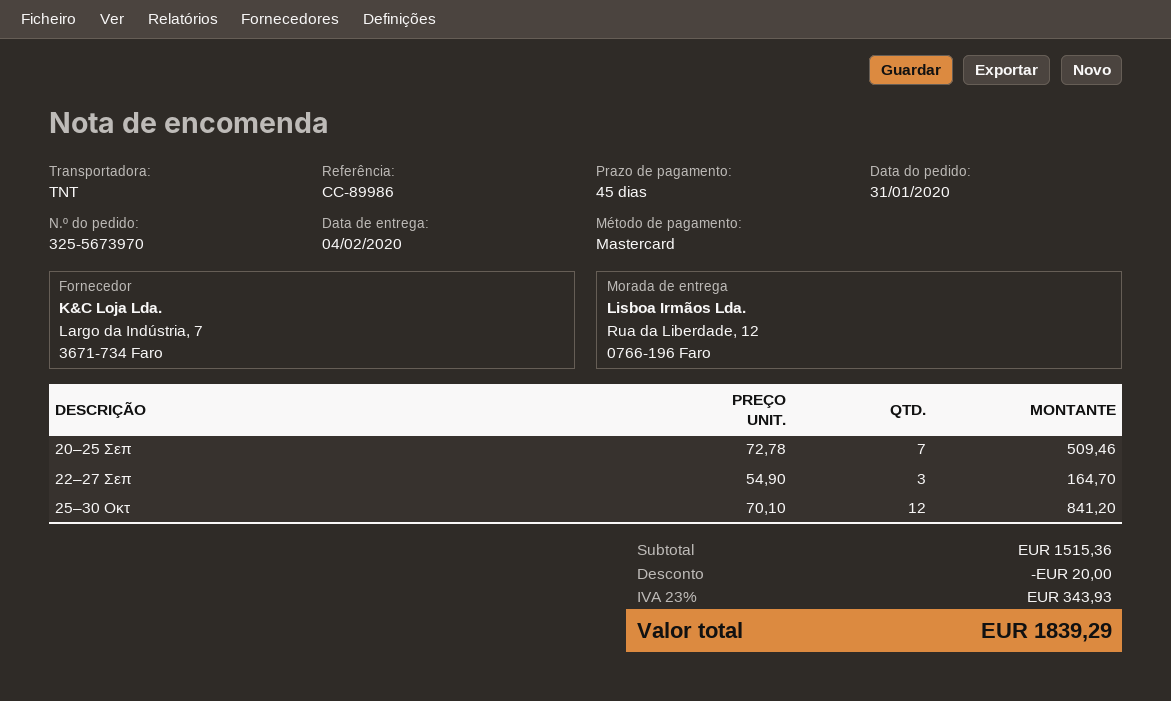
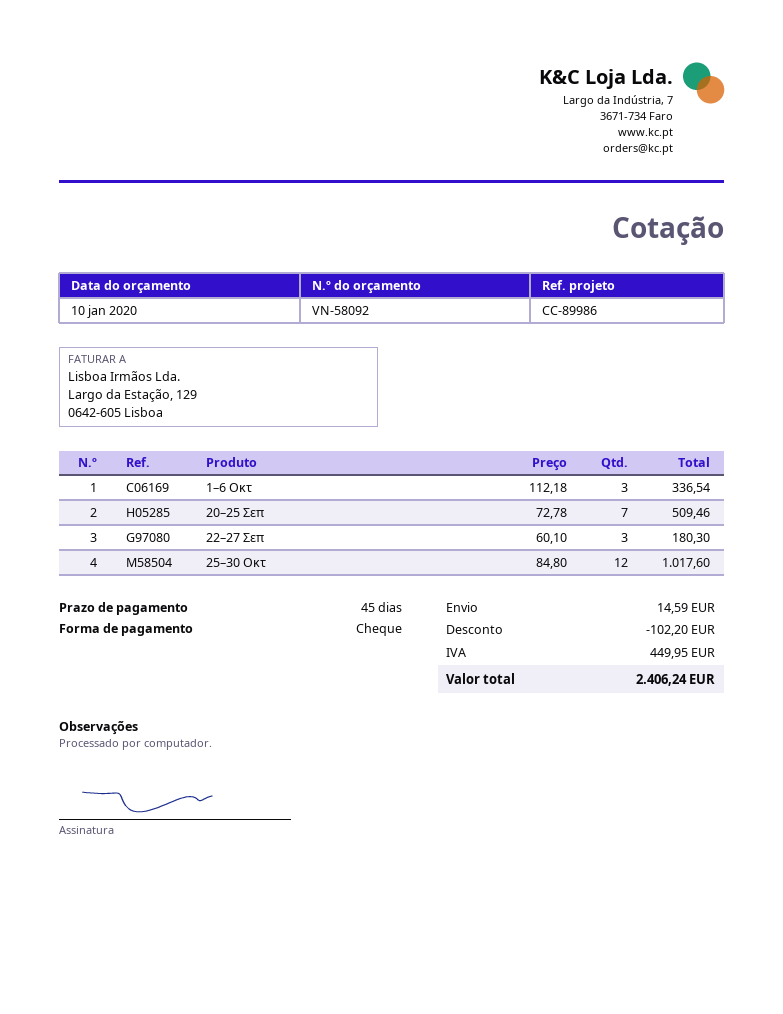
payment method: Mastercard -> cheque
22–27 Σεπ: 3 x 54.90 = 164.70 -> 3 x 60.10 = 180.30
25–30 Οκτ: 12 x 70.10 = 841.20 -> 12 x 84.80 = 1017.60
1–6 Οκτ: none -> 3 x 112.18 = 336.54
discount: 20.00 -> 102.20
shipping: none -> 14.59
tax: 343.93 -> 449.95
total: 1839.29 -> 2406.24

